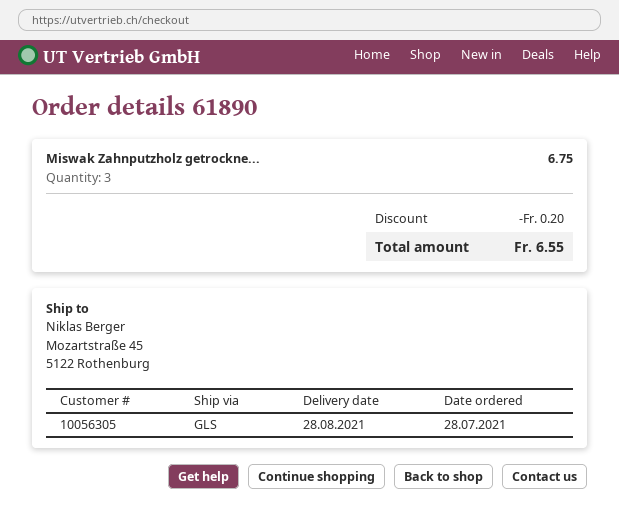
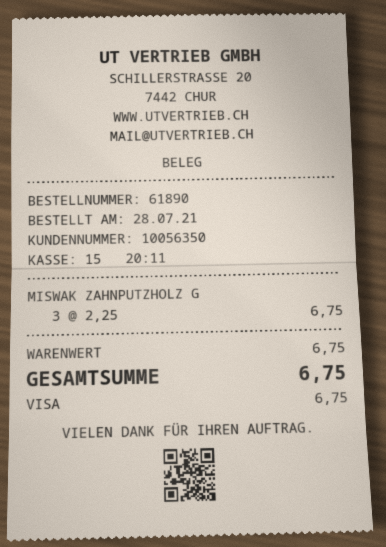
customer number: 10056305 -> 10056350
discount: 0.20 -> none
total: 6.55 -> 6.75

